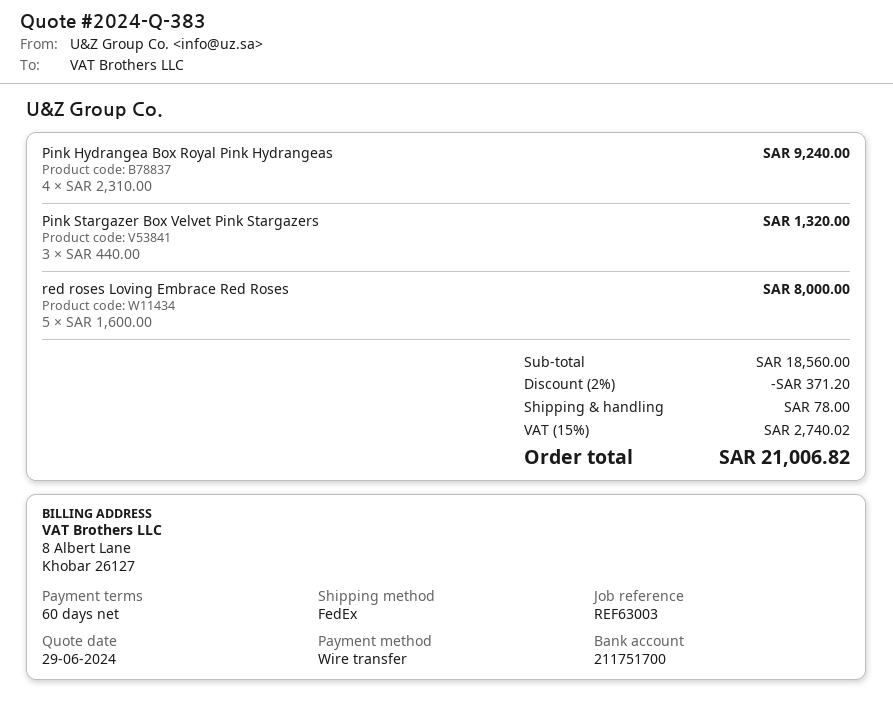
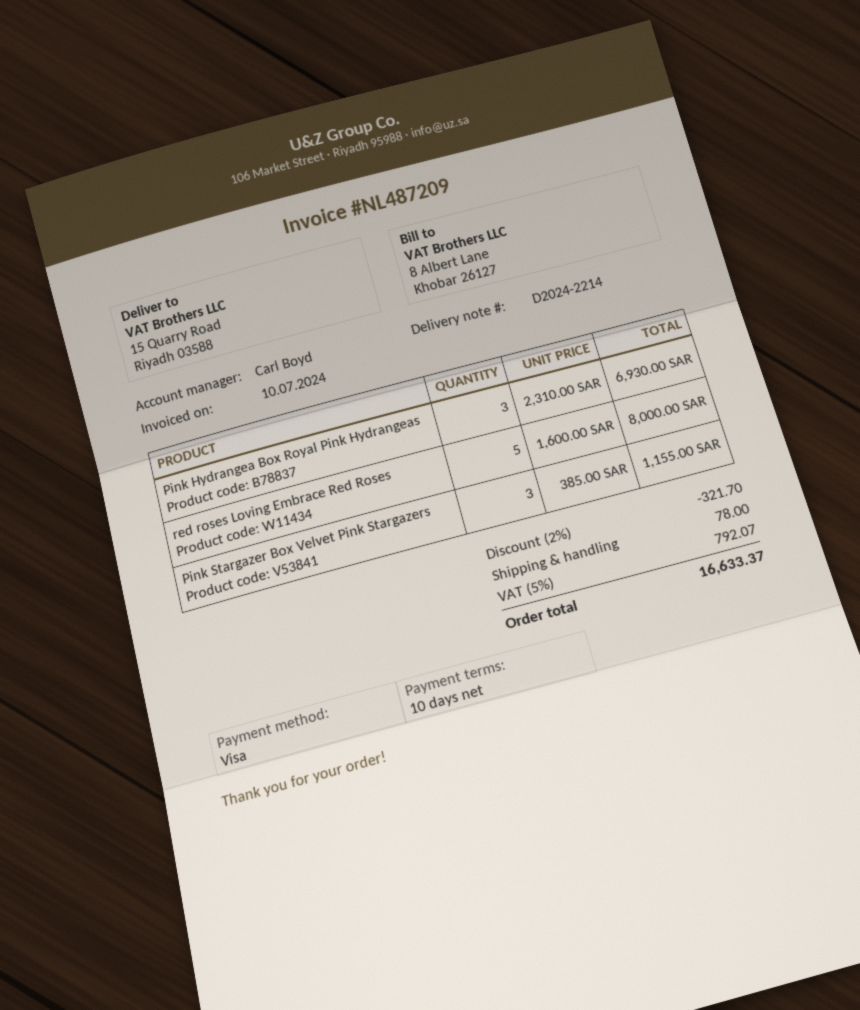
payment terms: 60 days -> 10 days
payment method: bank transfer -> Visa
Pink Hydrangea Box Royal Pink Hydrangeas: 4 x 2310.00 = 9240.00 -> 3 x 2310.00 = 6930.00
Pink Stargazer Box Velvet Pink Stargazers: 3 x 440.00 = 1320.00 -> 3 x 385.00 = 1155.00
discount: 2% = 371.20 -> 2% = 321.70
tax: 15% = 2740.02 -> 5% = 792.07
total: 21006.82 -> 16633.37

